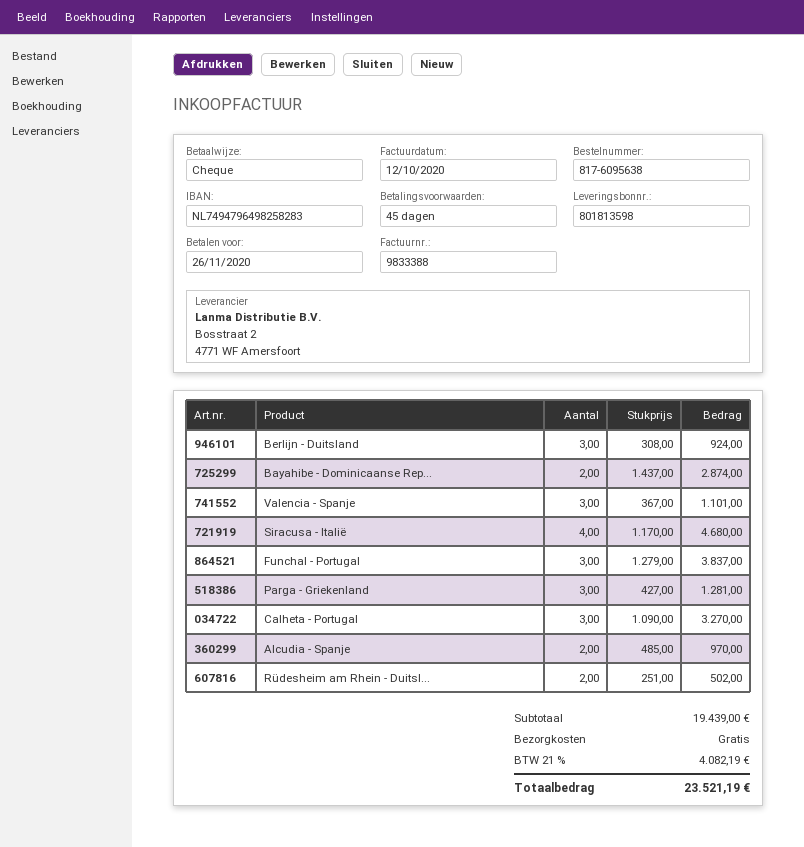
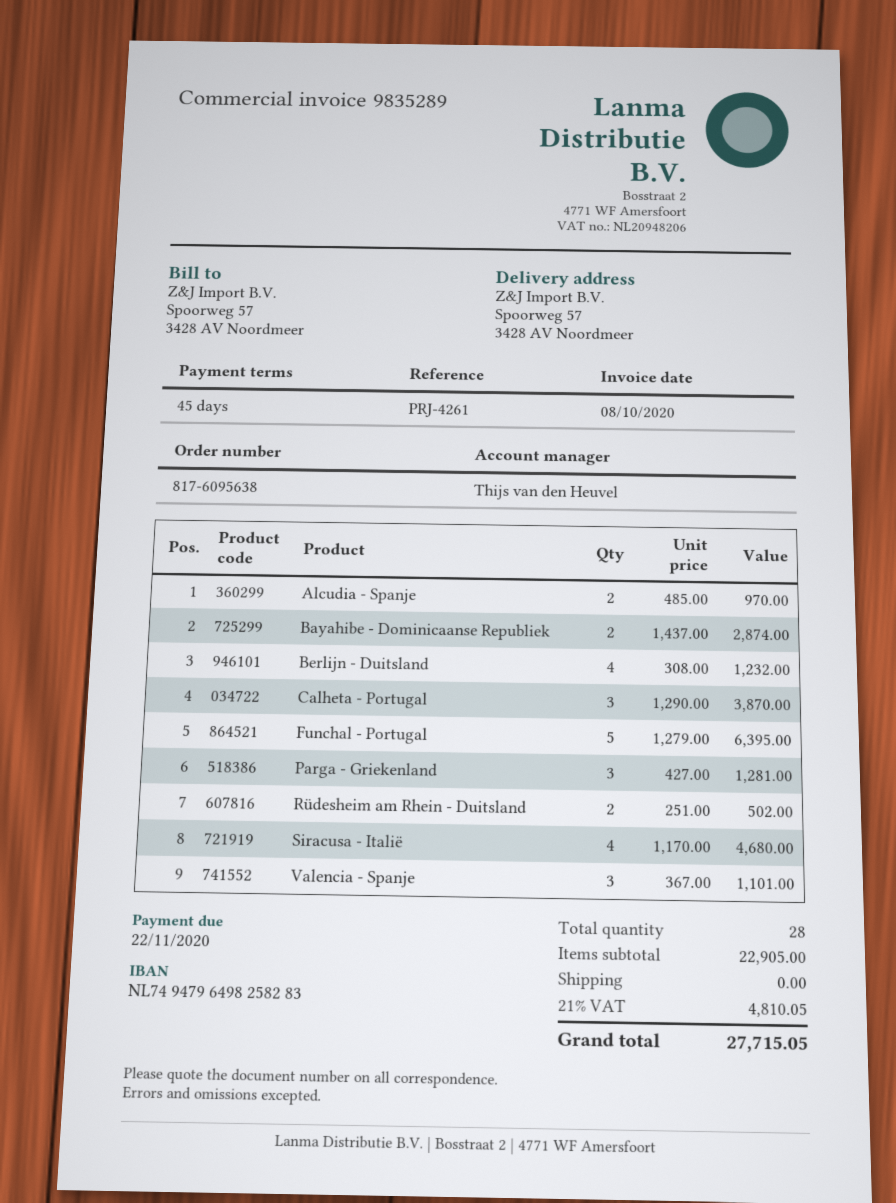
invoice number: 9833388 -> 9835289
invoice date: 2020-10-12 -> 2020-10-08
due date: 2020-11-26 -> 2020-11-22
Berlijn - Duitsland: 3 x 308.00 = 924.00 -> 4 x 308.00 = 1232.00
Funchal - Portugal: 3 x 1279.00 = 3837.00 -> 5 x 1279.00 = 6395.00
Calheta - Portugal: 3 x 1090.00 = 3270.00 -> 3 x 1290.00 = 3870.00
subtotal: 19439.00 -> 22905.00
tax: 21% = 4082.19 -> 21% = 4810.05
total: 23521.19 -> 27715.05

